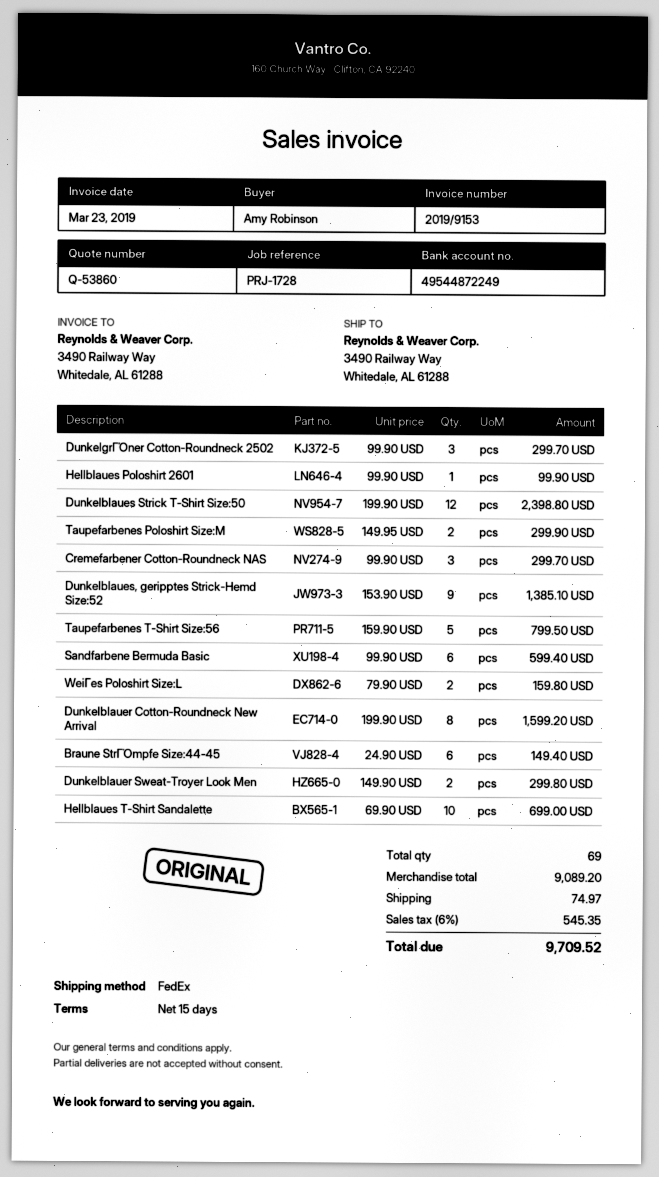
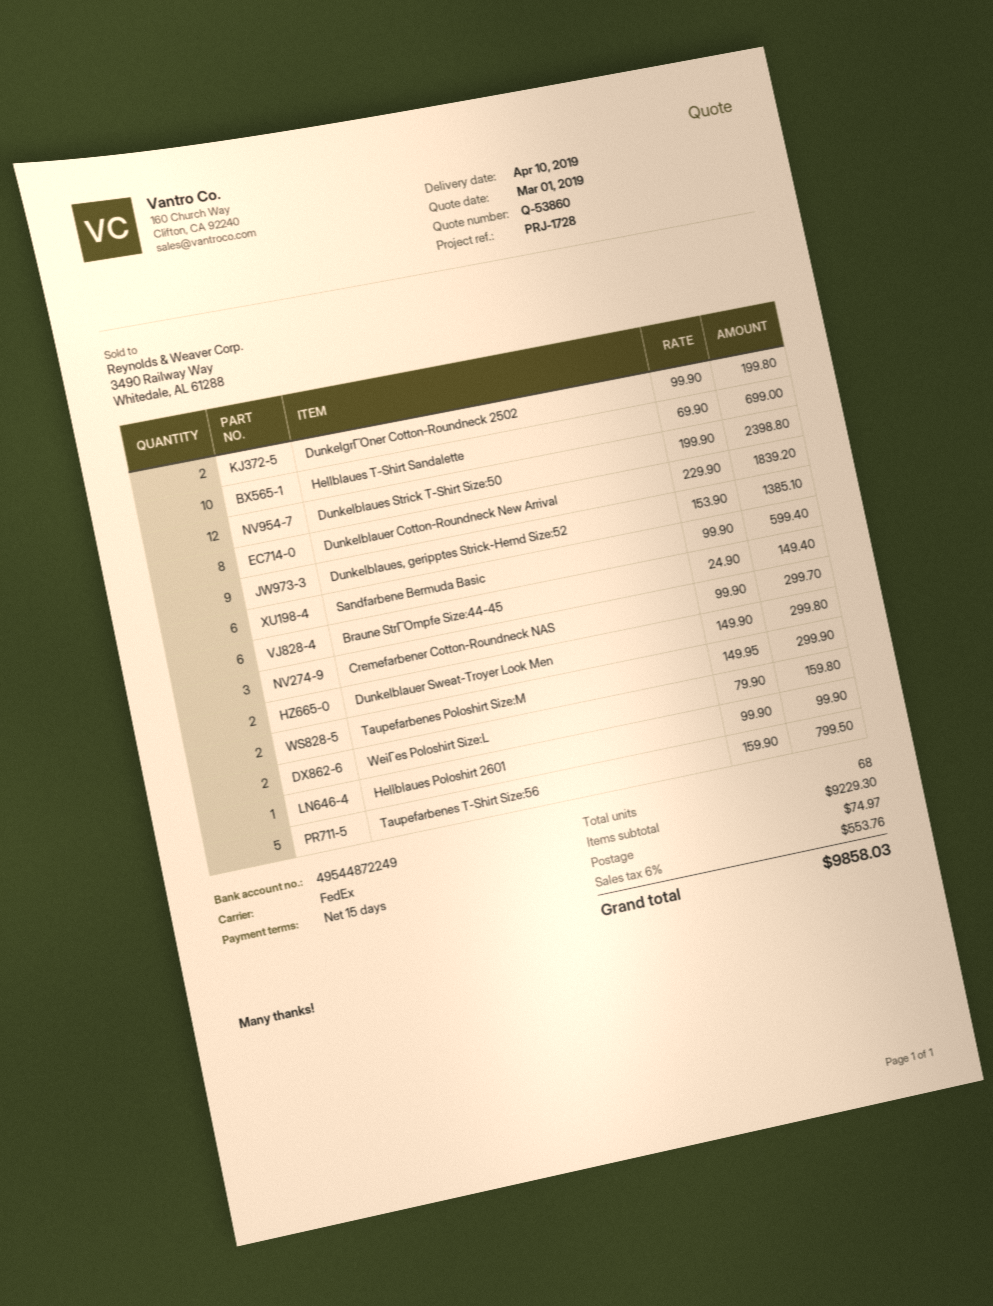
DunkelgrΓΌner Cotton-Roundneck 2502: 3 x 99.90 = 299.70 -> 2 x 99.90 = 199.80
Dunkelblauer Cotton-Roundneck New Arrival: 8 x 199.90 = 1599.20 -> 8 x 229.90 = 1839.20
total quantity: 69 -> 68
subtotal: 9089.20 -> 9229.30
tax: 6% = 545.35 -> 6% = 553.76
total: 9709.52 -> 9858.03

